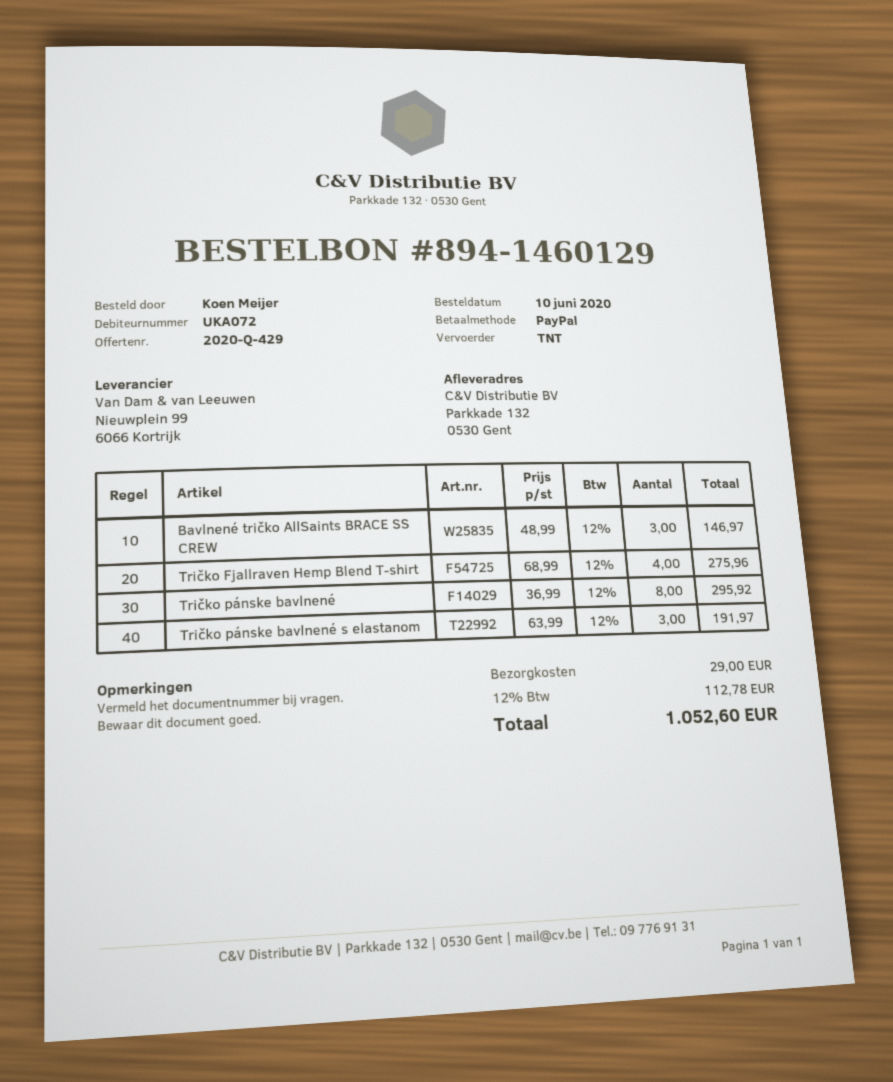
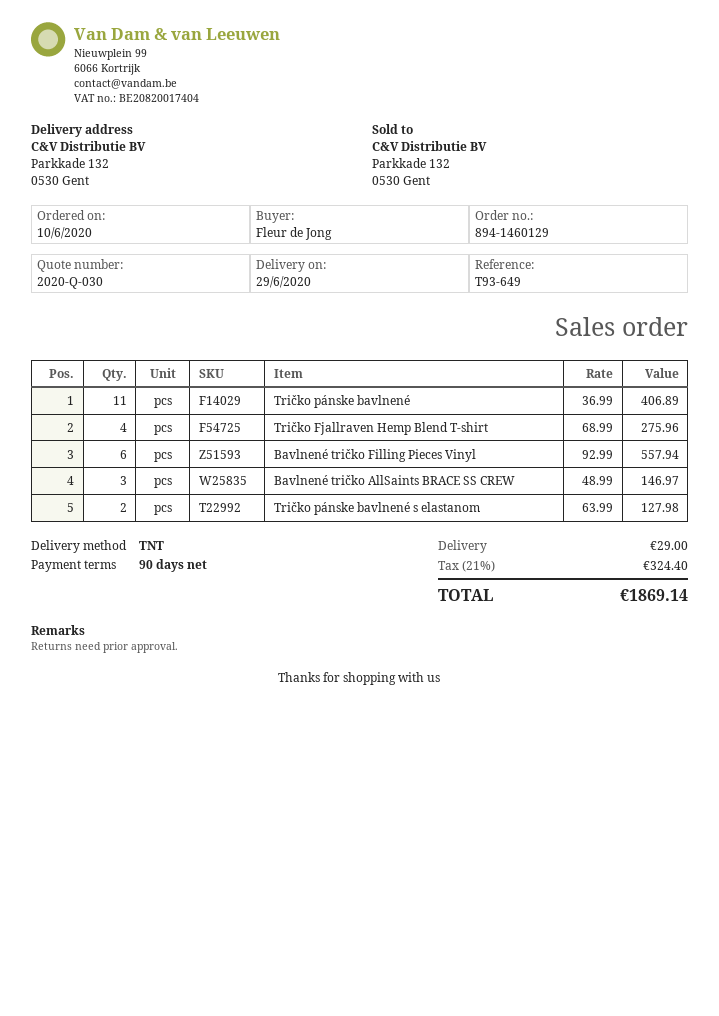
quote number: 2020-Q-429 -> 2020-Q-030
ordered by: Koen Meijer -> Fleur de Jong
Tričko pánske bavlnené: 8 x 36.99 = 295.92 -> 11 x 36.99 = 406.89
Tričko pánske bavlnené s elastanom: 3 x 63.99 = 191.97 -> 2 x 63.99 = 127.98
Bavlnené tričko Filling Pieces Vinyl: none -> 6 x 92.99 = 557.94
tax: 12% = 112.78 -> 21% = 324.40
total: 1052.60 -> 1869.14

